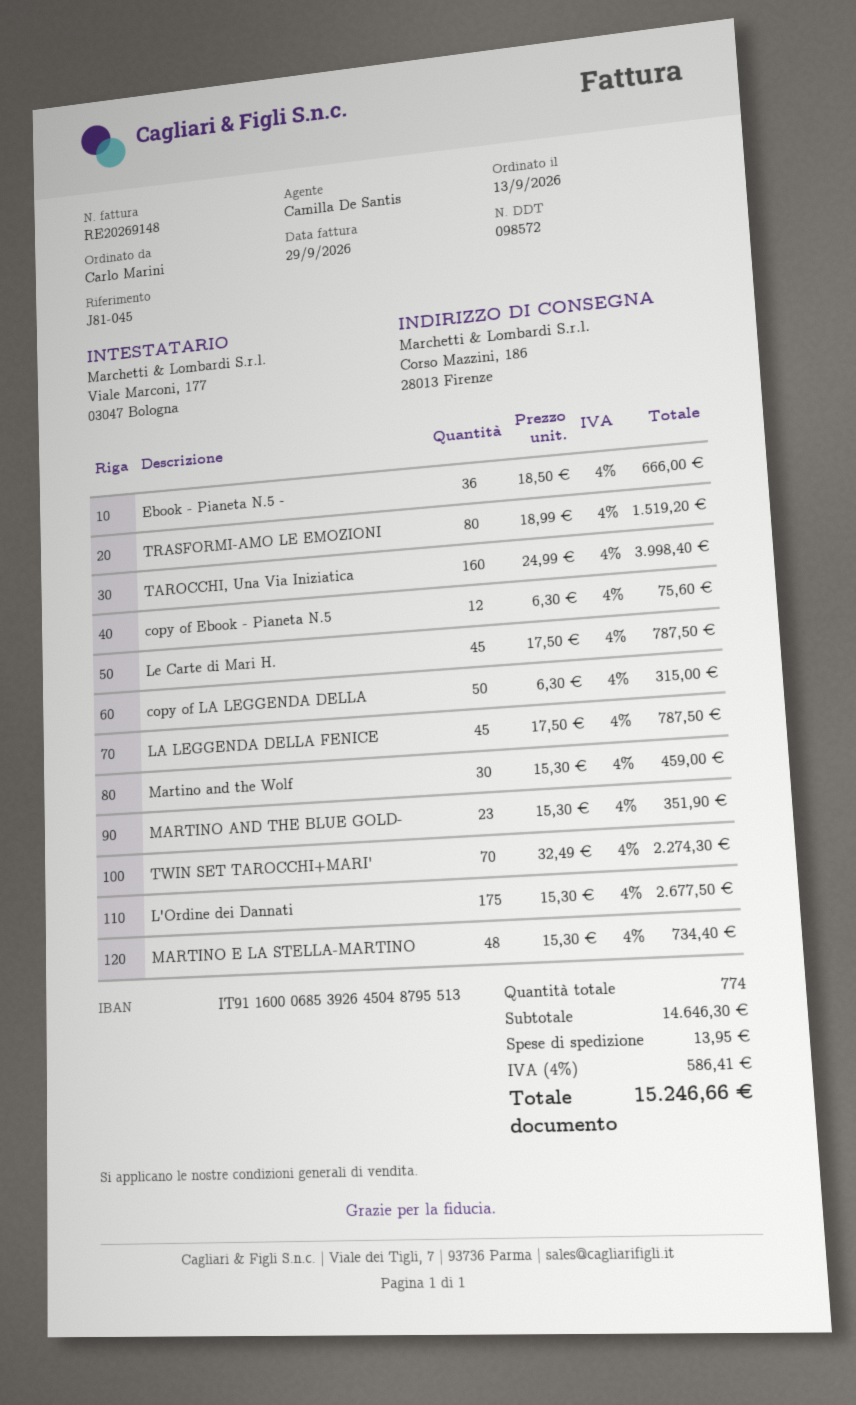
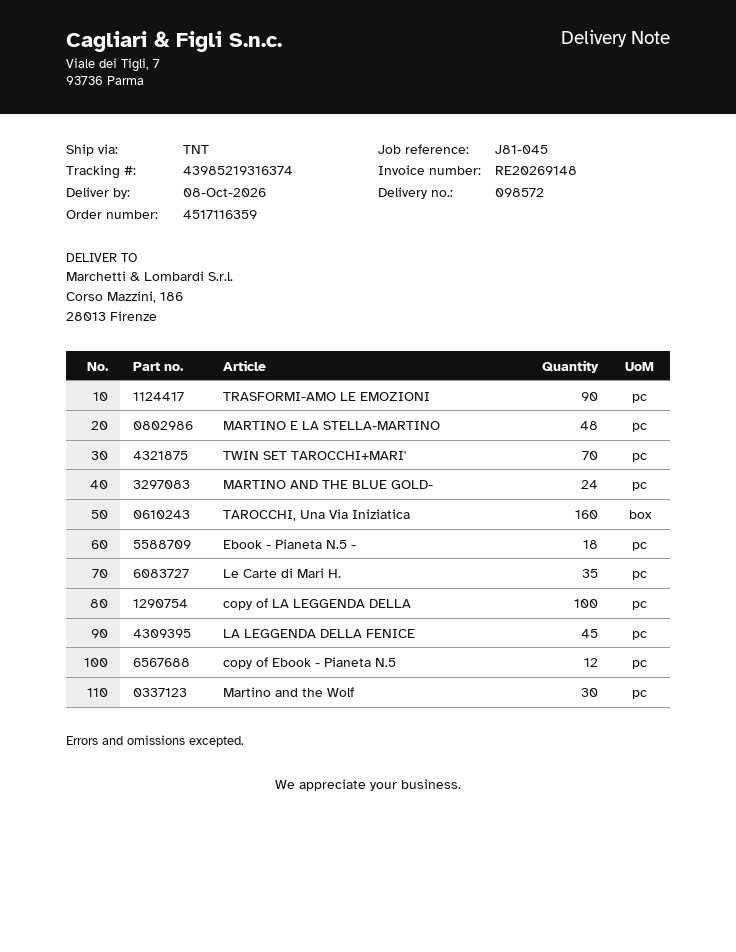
Ebook - Pianeta N.5 -: 36 -> 18
TRASFORMI-AMO LE EMOZIONI: 80 -> 90
Le Carte di Mari H.: 45 -> 35
copy of LA LEGGENDA DELLA: 50 -> 100
MARTINO AND THE BLUE GOLD-: 23 -> 24
L'Ordine dei Dannati: 175 -> none

